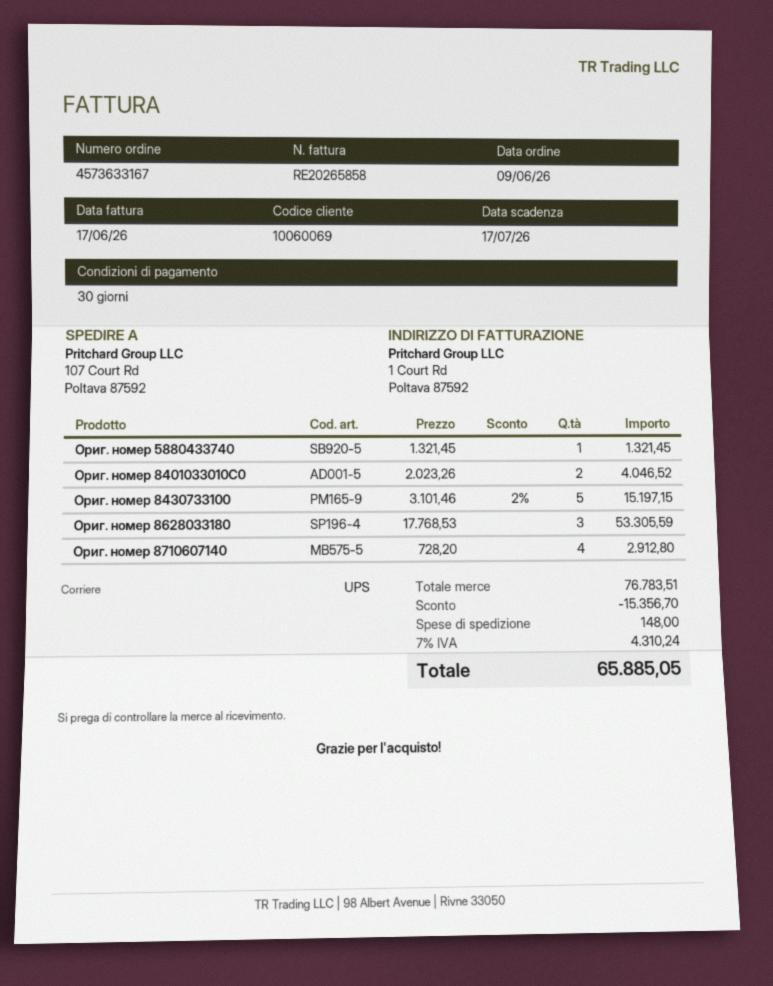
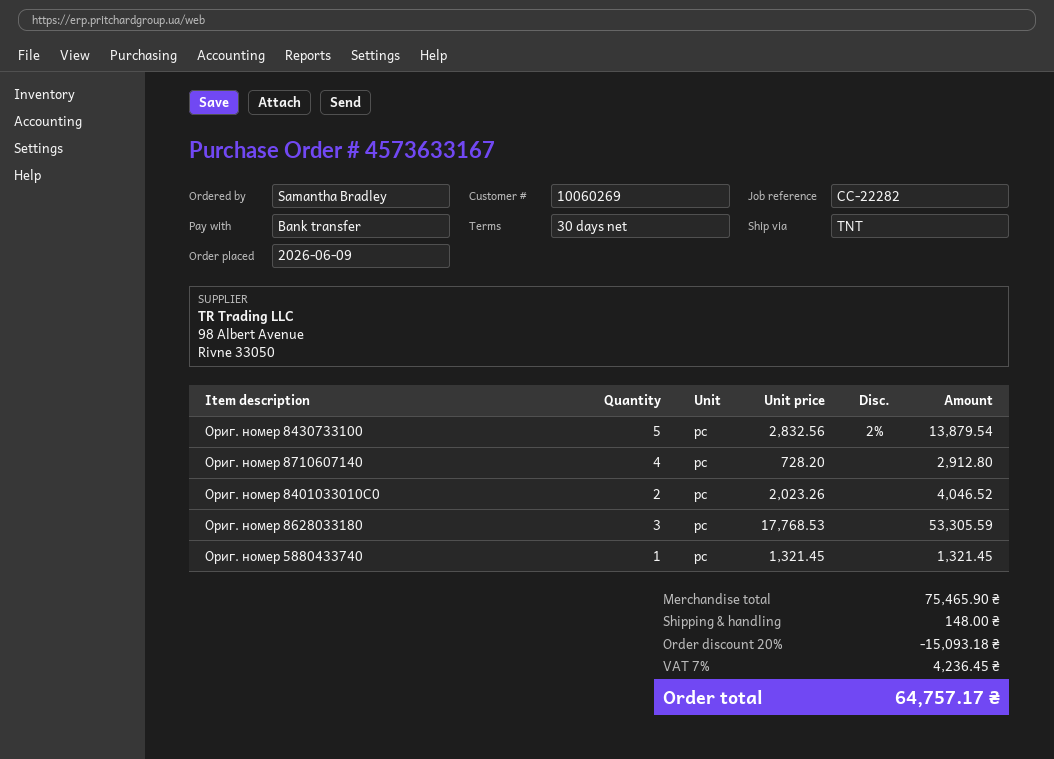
customer number: 10060069 -> 10060269
shipping method: UPS -> TNT
Ориг. номер 8430733100: 5 x 3101.46 - 2% = 15197.15 -> 5 x 2832.56 - 2% = 13879.54
subtotal: 76783.51 -> 75465.90
discount: 15356.70 -> 15093.18
tax: 7% = 4310.24 -> 7% = 4236.45
total: 65885.05 -> 64757.17

